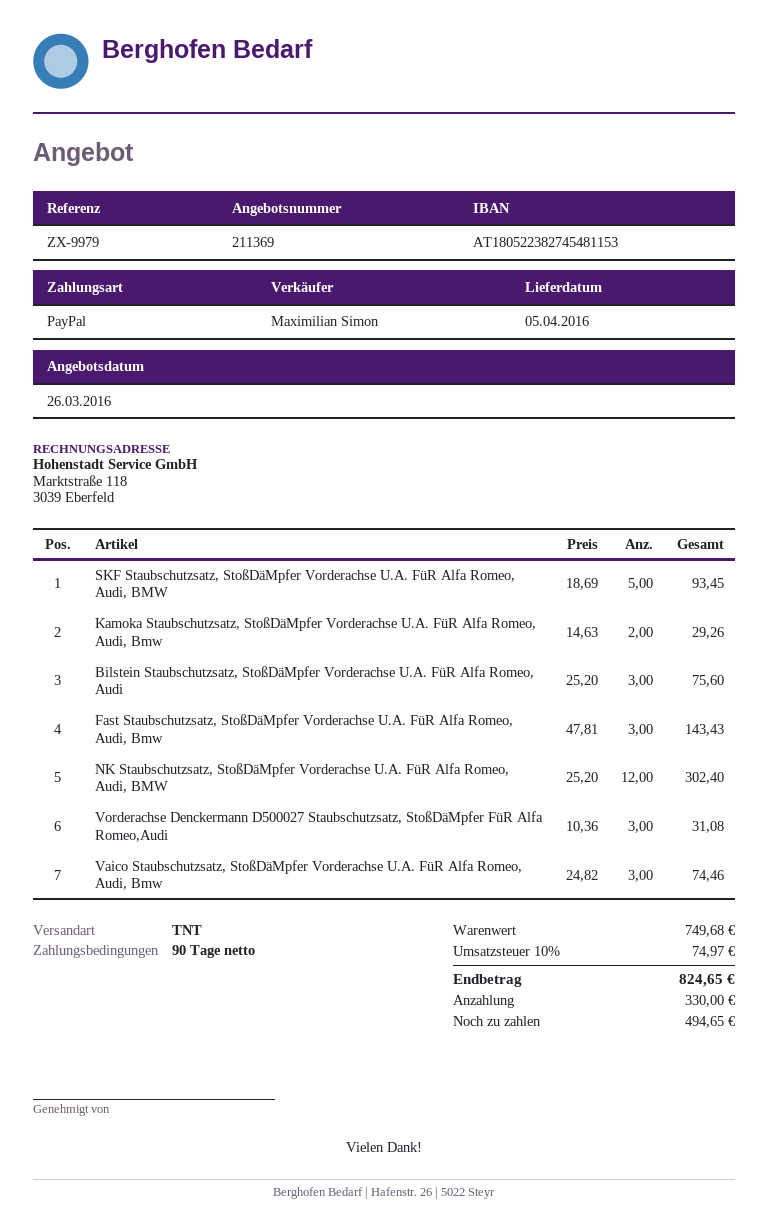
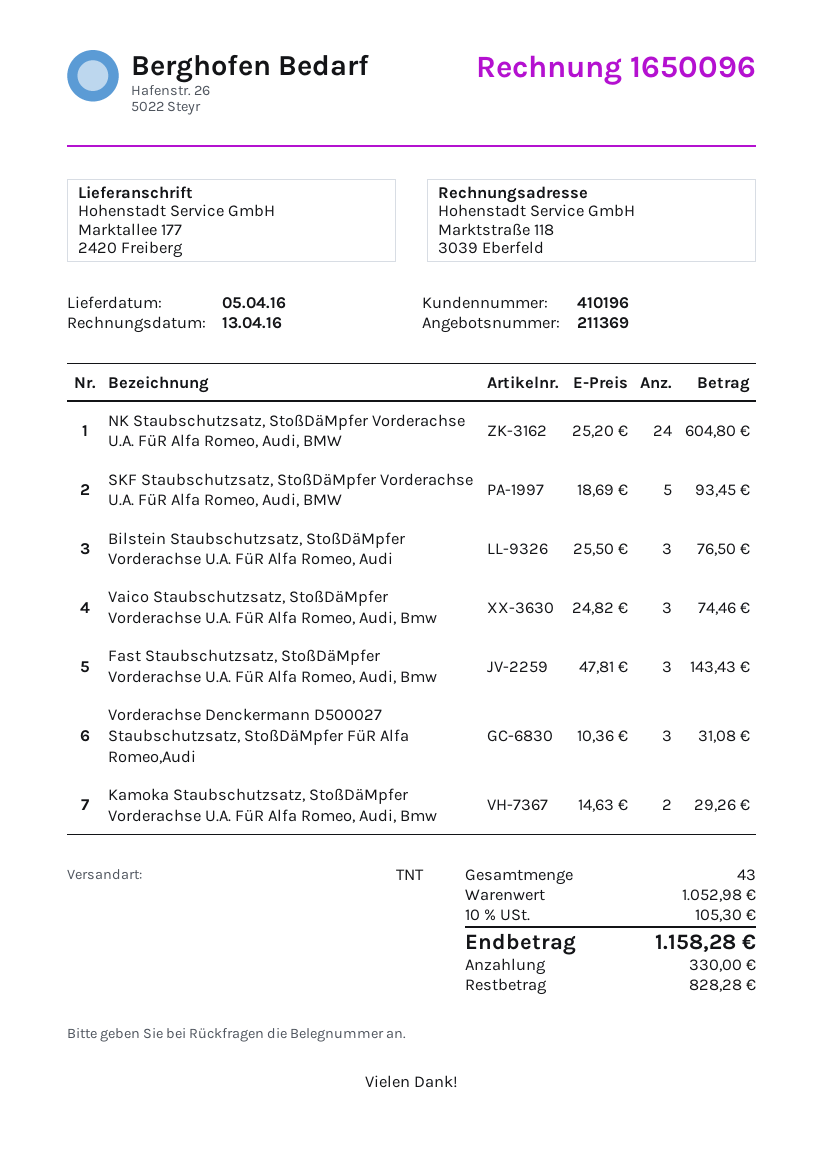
Bilstein Staubschutzsatz, StoßDäMpfer Vorderachse U.A. FüR Alfa Romeo, Audi: 3 x 25.20 = 75.60 -> 3 x 25.50 = 76.50
NK Staubschutzsatz, StoßDäMpfer Vorderachse U.A. FüR Alfa Romeo, Audi, BMW: 12 x 25.20 = 302.40 -> 24 x 25.20 = 604.80
subtotal: 749.68 -> 1052.98
tax: 10% = 74.97 -> 10% = 105.30
total: 824.65 -> 1158.28
balance: 494.65 -> 828.28

